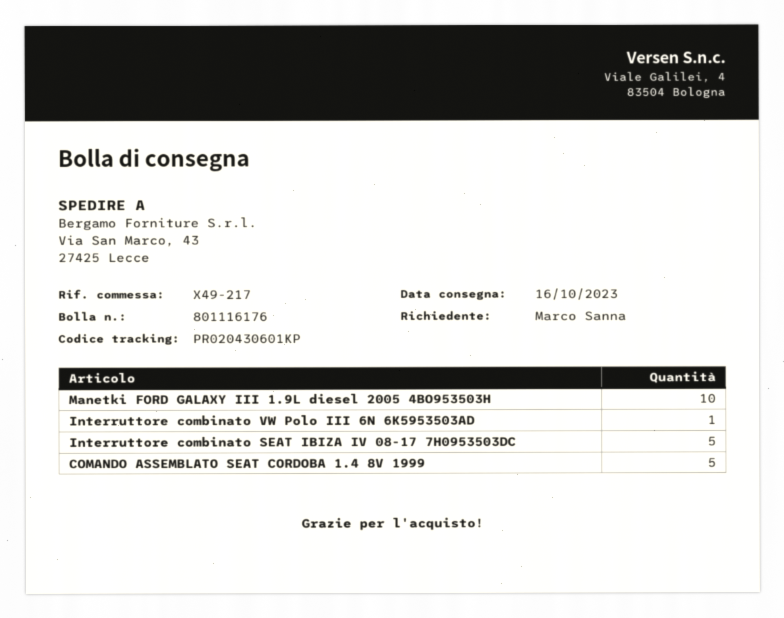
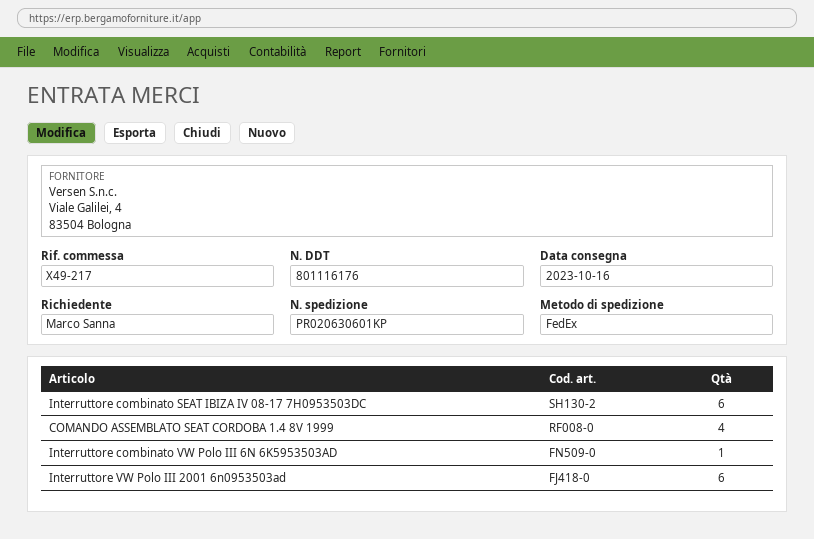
tracking number: PR020430601KP -> PR020630601KP
Manetki FORD GALAXY III 1.9L diesel 2005 4BO953503H: 10 -> none
Interruttore combinato SEAT IBIZA IV 08-17 7H0953503DC: 5 -> 6
COMANDO ASSEMBLATO SEAT CORDOBA 1.4 8V 1999: 5 -> 4
Interruttore VW Polo III 2001 6n0953503ad: none -> 6

